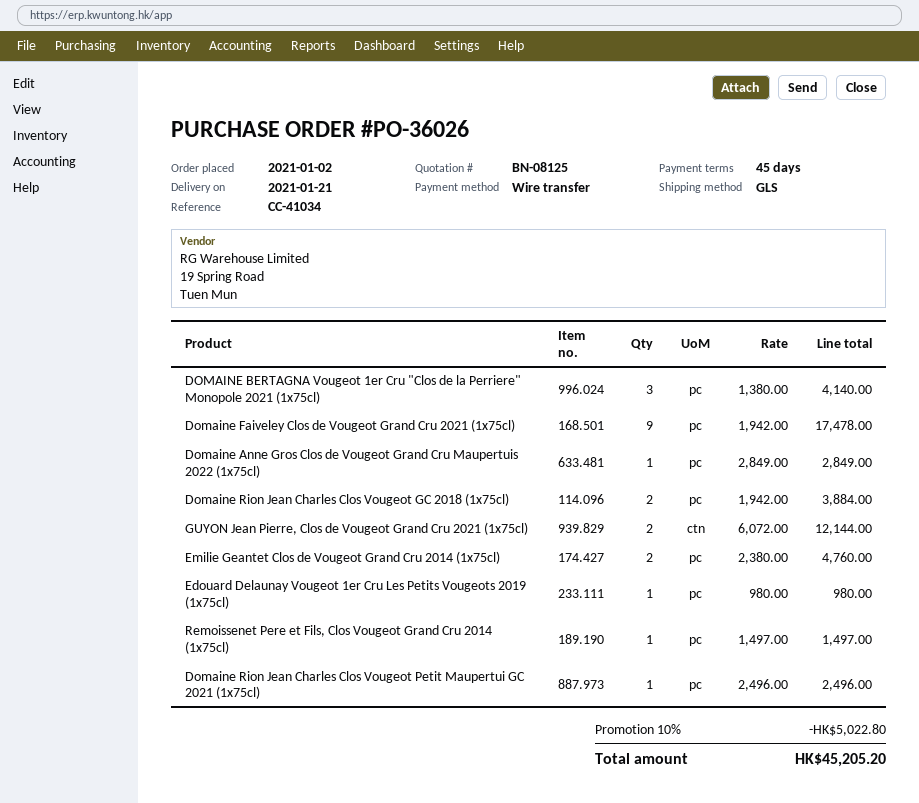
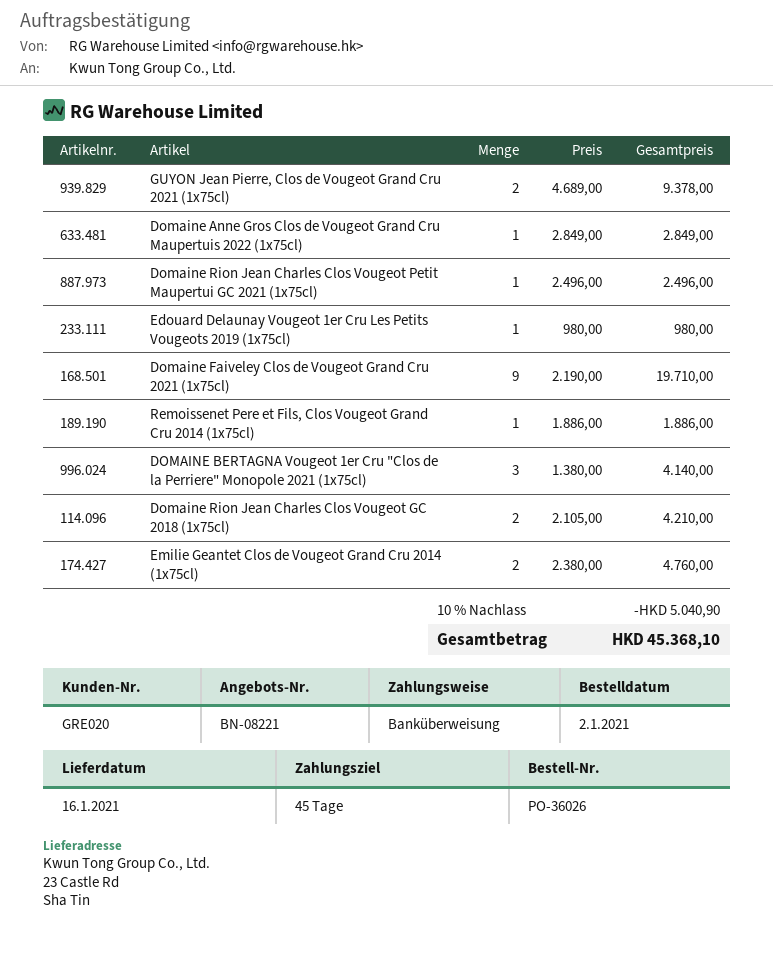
quote number: BN-08125 -> BN-08221
delivery date: 2021-01-21 -> 2021-01-16
Domaine Faiveley Clos de Vougeot Grand Cru 2021 (1x75cl): 9 x 1942.00 = 17478.00 -> 9 x 2190.00 = 19710.00
Domaine Rion Jean Charles Clos Vougeot GC 2018 (1x75cl): 2 x 1942.00 = 3884.00 -> 2 x 2105.00 = 4210.00
GUYON Jean Pierre, Clos de Vougeot Grand Cru 2021 (1x75cl): 2 x 6072.00 = 12144.00 -> 2 x 4689.00 = 9378.00
Remoissenet Pere et Fils, Clos Vougeot Grand Cru 2014 (1x75cl): 1 x 1497.00 = 1497.00 -> 1 x 1886.00 = 1886.00
discount: 10% = 5022.80 -> 10% = 5040.90
total: 45205.20 -> 45368.10

